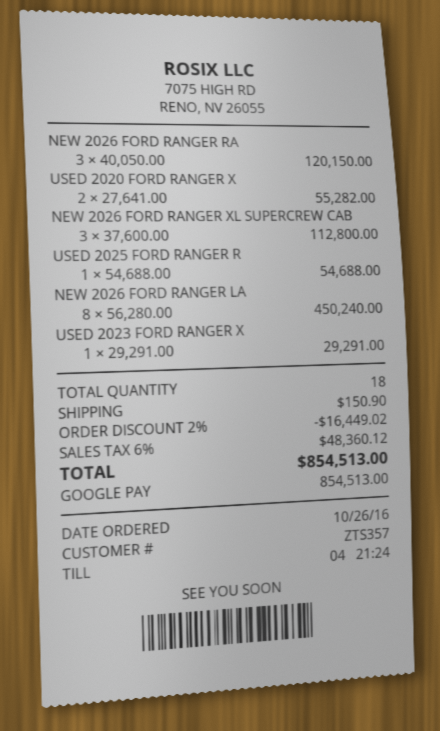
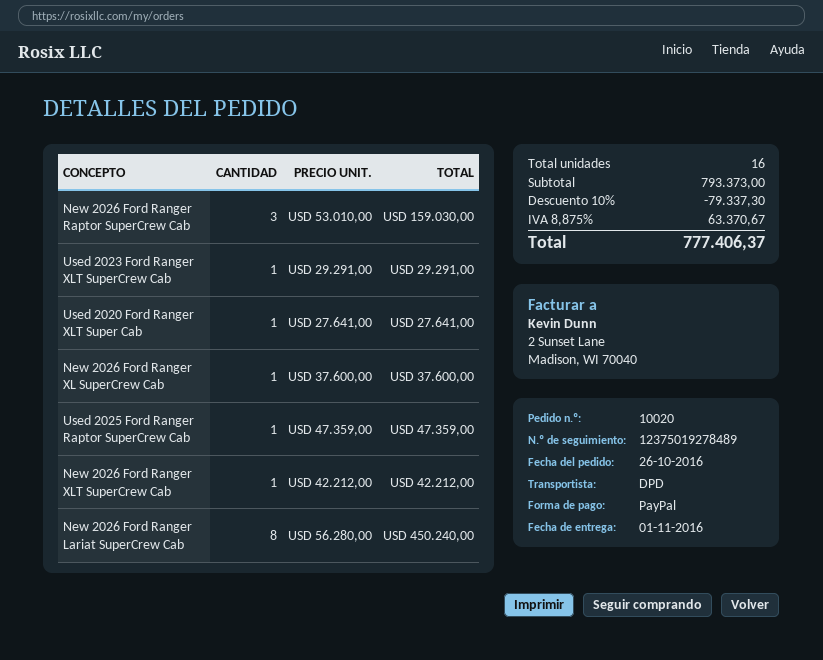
payment method: Google Pay -> PayPal
NEW 2026 FORD RANGER RA: 3 x 40050.00 = 120150.00 -> 3 x 53010.00 = 159030.00
USED 2020 FORD RANGER X: 2 x 27641.00 = 55282.00 -> 1 x 27641.00 = 27641.00
NEW 2026 FORD RANGER XL SUPERCREW CAB: 3 x 37600.00 = 112800.00 -> 1 x 37600.00 = 37600.00
USED 2025 FORD RANGER R: 1 x 54688.00 = 54688.00 -> 1 x 47359.00 = 47359.00
New 2026 Ford Ranger XLT SuperCrew Cab: none -> 1 x 42212.00 = 42212.00
total quantity: 18 -> 16
discount: 2% = 16449.02 -> 10% = 79337.30
shipping: 150.90 -> none
tax: 6% = 48360.12 -> 8.875% = 63370.67
total: 854513.00 -> 777406.37

